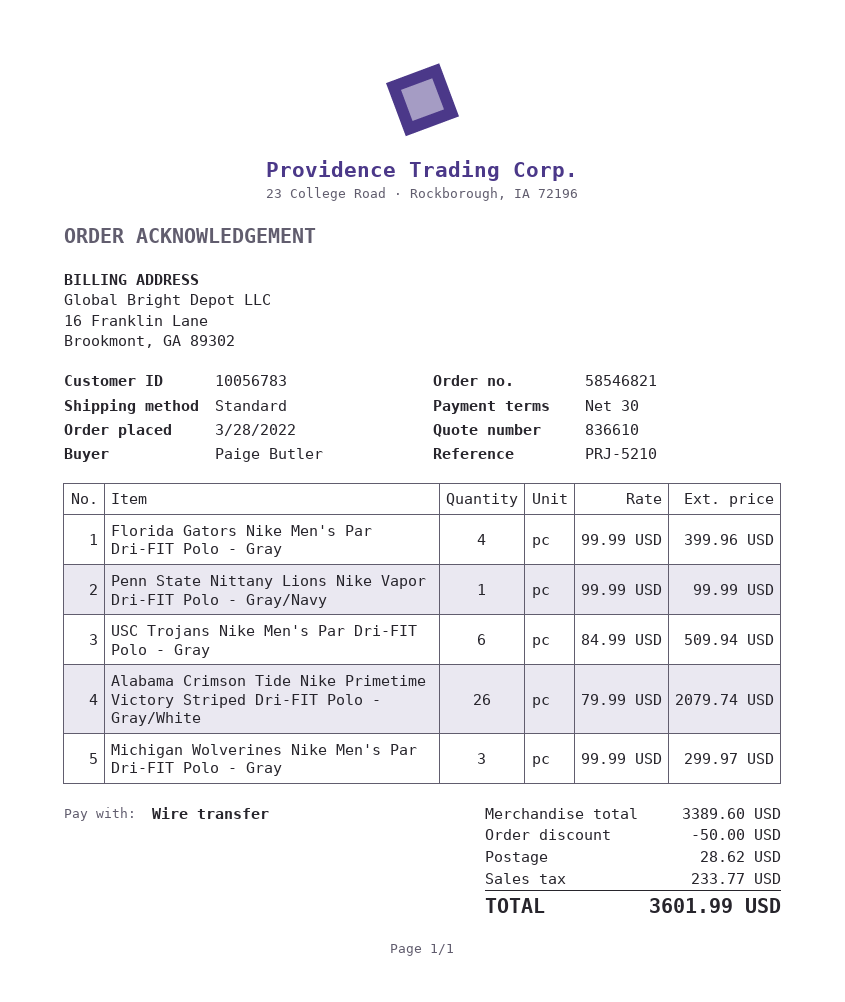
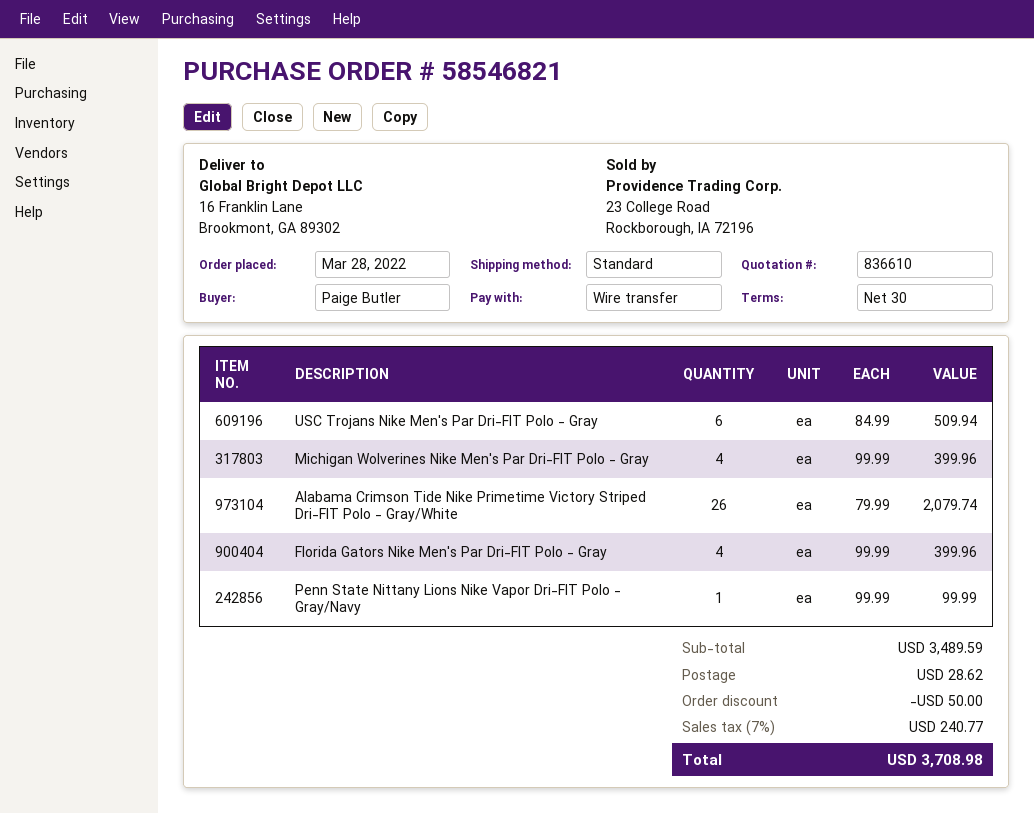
Michigan Wolverines Nike Men's Par Dri-FIT Polo - Gray: 3 x 99.99 = 299.97 -> 4 x 99.99 = 399.96
subtotal: 3389.60 -> 3489.59
tax: 233.77 -> 240.77
total: 3601.99 -> 3708.98

